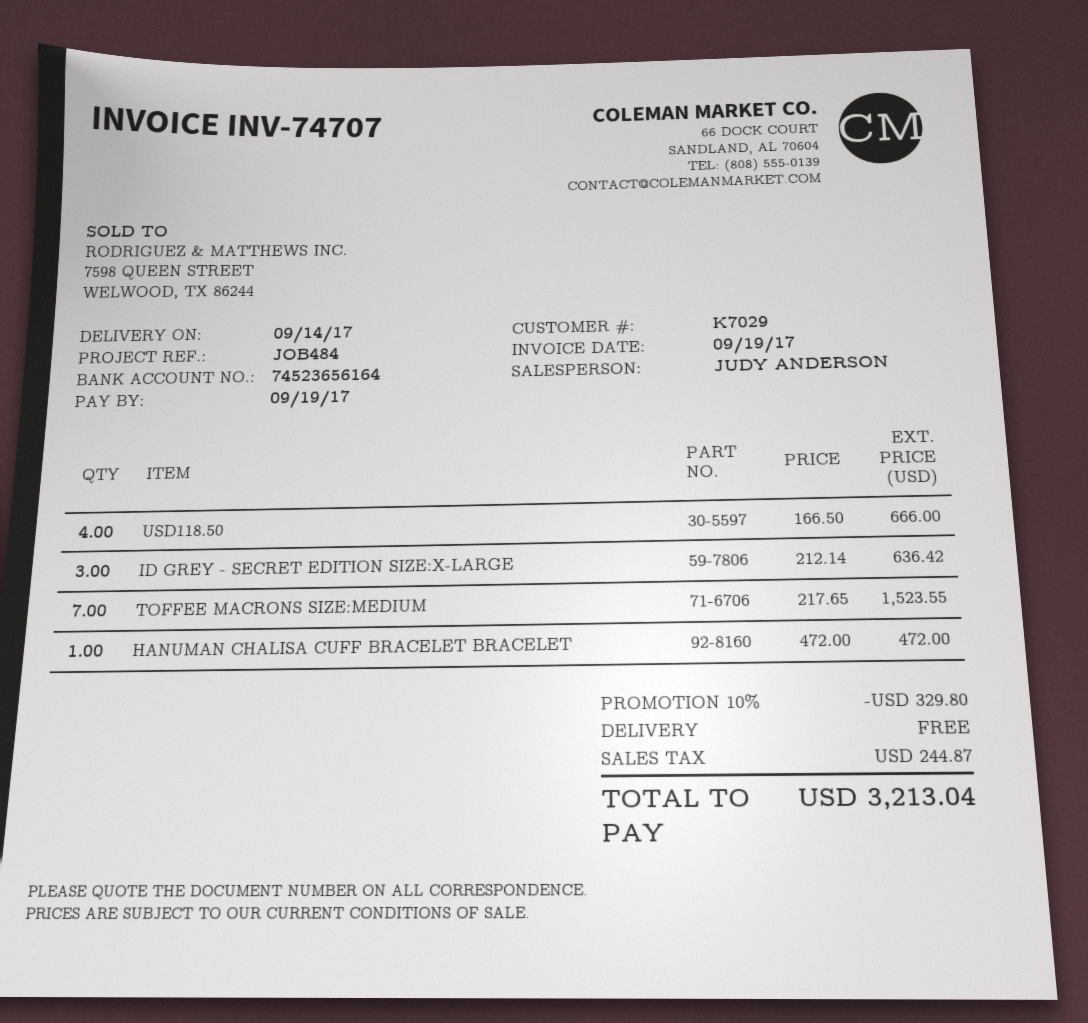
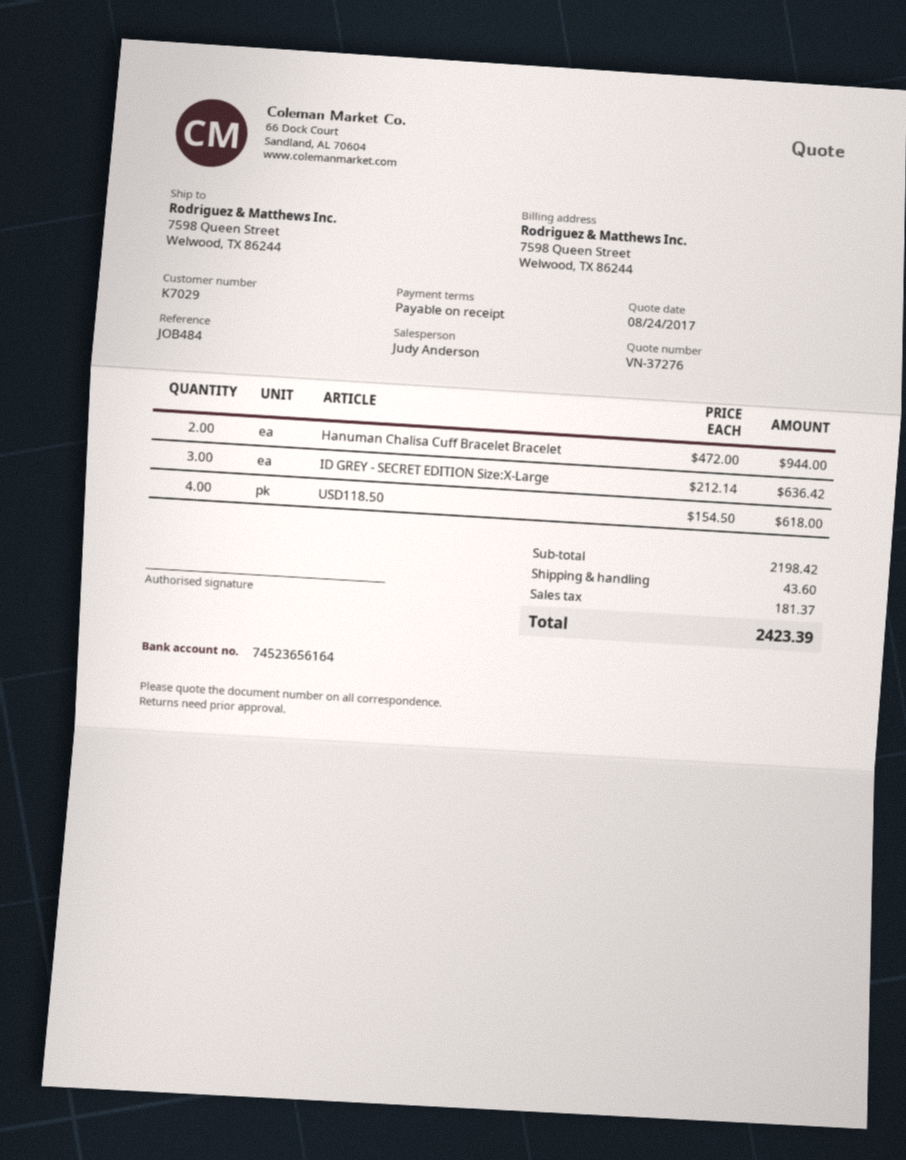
USD118.50: 4 x 166.50 = 666.00 -> 4 x 154.50 = 618.00
TOFFEE MACRONS SIZE:MEDIUM: 7 x 217.65 = 1523.55 -> none
HANUMAN CHALISA CUFF BRACELET BRACELET: 1 x 472.00 = 472.00 -> 2 x 472.00 = 944.00
discount: 10% = 329.80 -> none
shipping: 0.00 -> 43.60
tax: 244.87 -> 181.37
total: 3213.04 -> 2423.39

